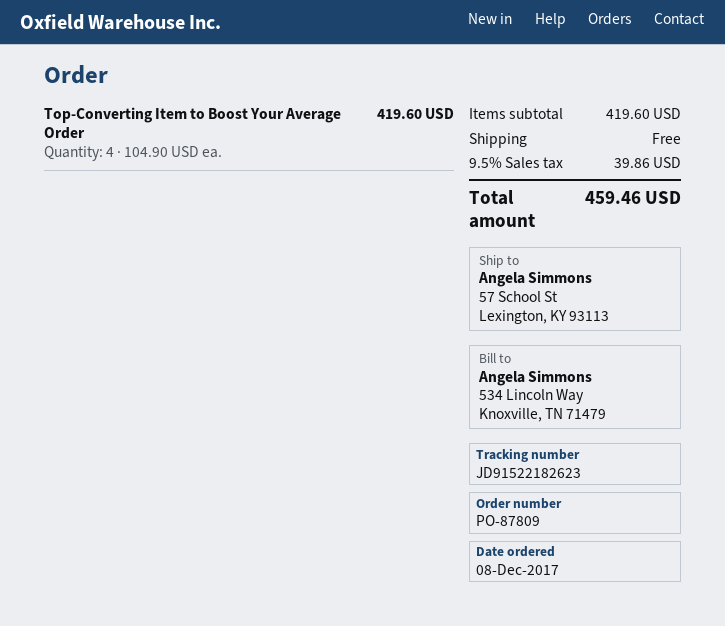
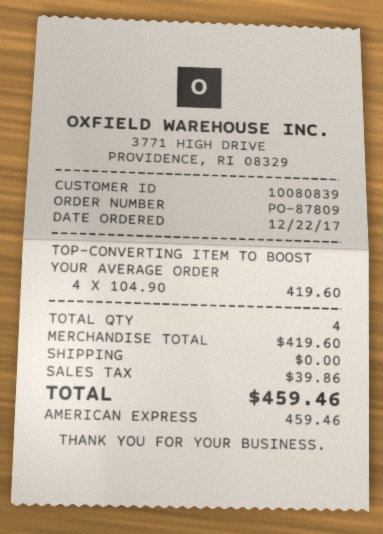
order date: 2017-12-08 -> 2017-12-22

